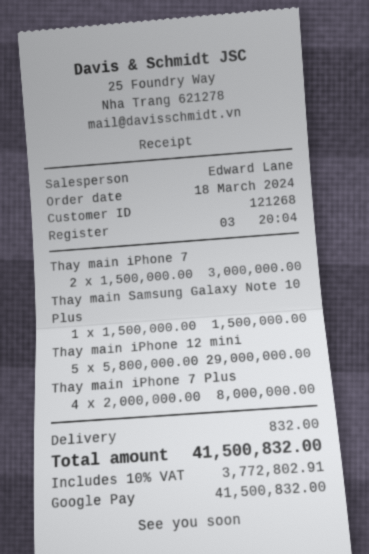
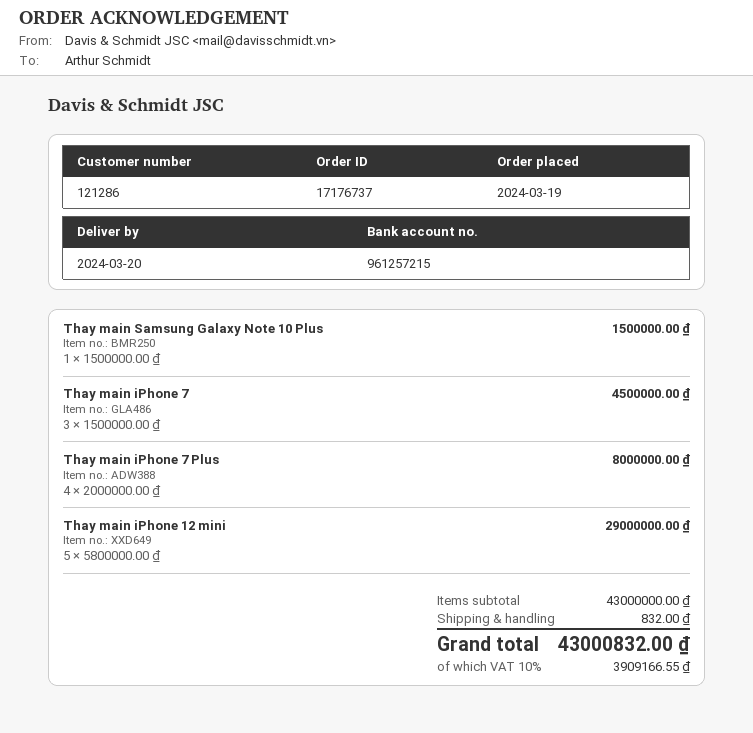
order date: 2024-03-18 -> 2024-03-19
customer number: 121268 -> 121286
Thay main iPhone 7: 2 x 1500000.00 = 3000000.00 -> 3 x 1500000.00 = 4500000.00
tax: 10% = 3772802.91 -> 10% = 3909166.55
total: 41500832.00 -> 43000832.00

